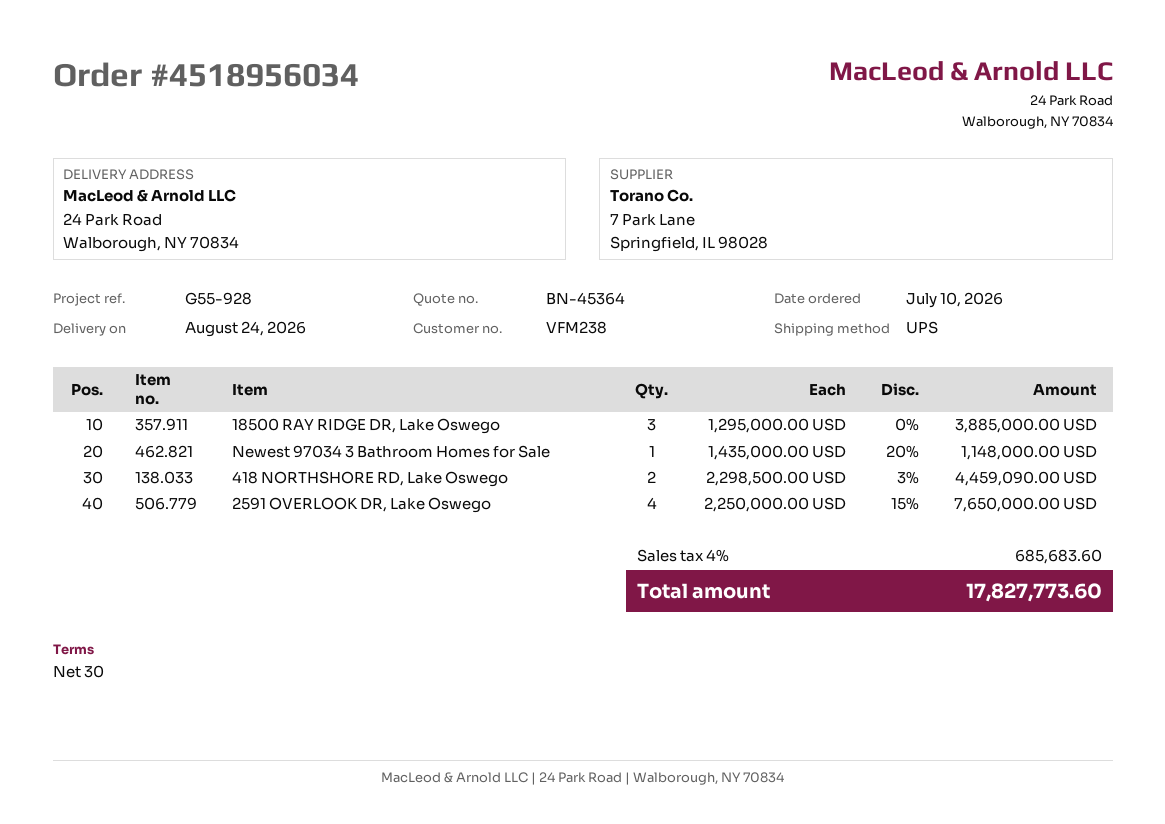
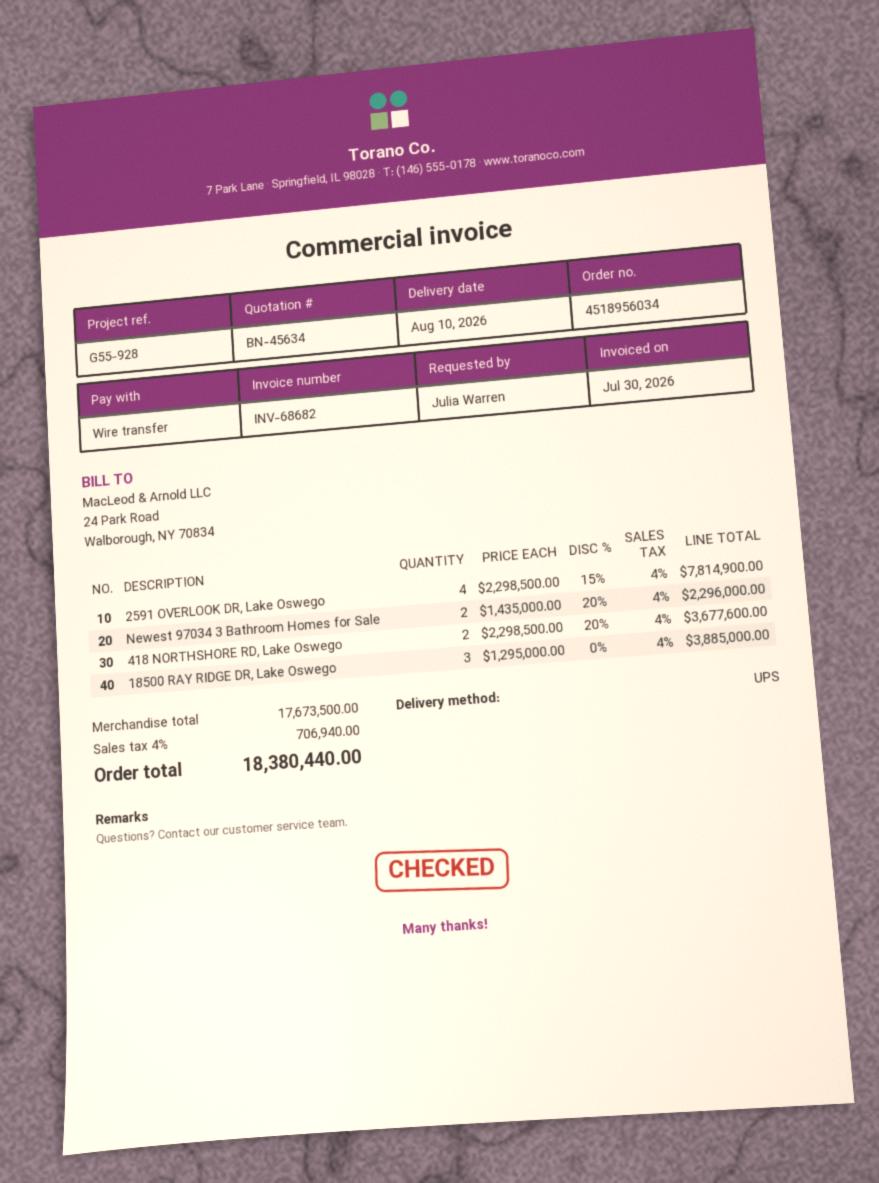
quote number: BN-45364 -> BN-45634
delivery date: 2026-08-24 -> 2026-08-10
Newest 97034 3 Bathroom Homes for Sale: 1 x 1435000.00 - 20% = 1148000.00 -> 2 x 1435000.00 - 20% = 2296000.00
418 NORTHSHORE RD, Lake Oswego: 2 x 2298500.00 - 3% = 4459090.00 -> 2 x 2298500.00 - 20% = 3677600.00
2591 OVERLOOK DR, Lake Oswego: 4 x 2250000.00 - 15% = 7650000.00 -> 4 x 2298500.00 - 15% = 7814900.00
tax: 4% = 685683.60 -> 4% = 706940.00
total: 17827773.60 -> 18380440.00

